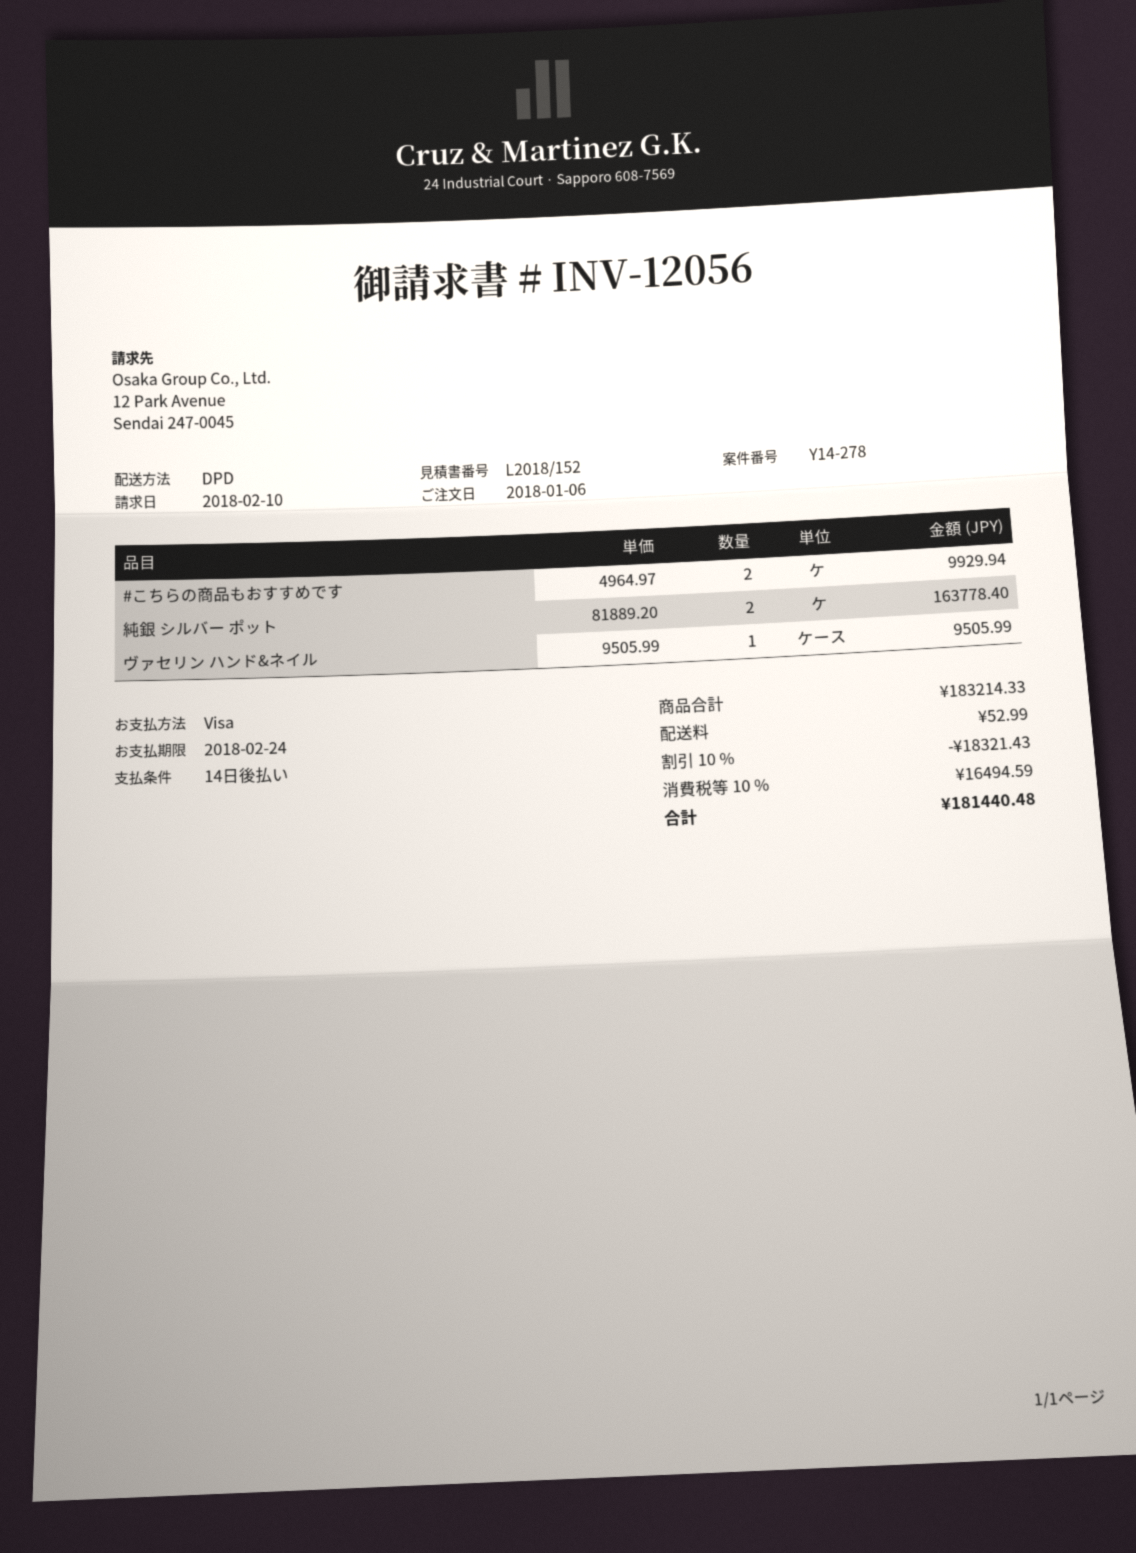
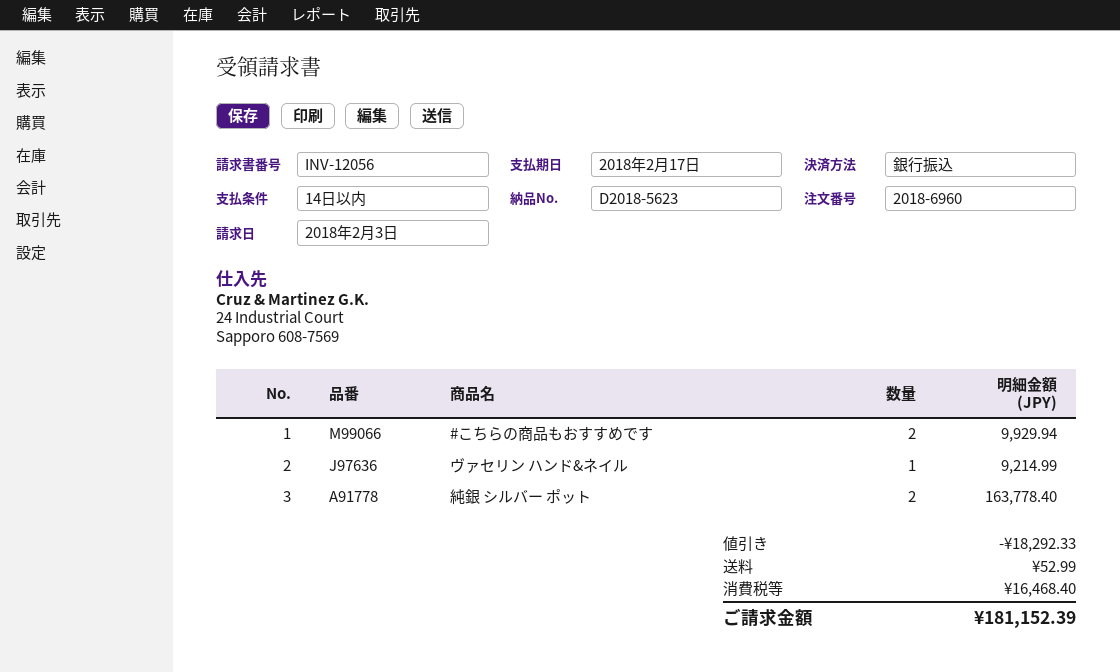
invoice date: 2018-02-10 -> 2018-02-03
due date: 2018-02-24 -> 2018-02-17
payment method: Visa -> bank transfer
ヴァセリン ハンド&ネイル: 1 for 9505.99 -> 1 for 9214.99
discount: 18321.43 -> 18292.33
tax: 16494.59 -> 16468.40
total: 181440.48 -> 181152.39

